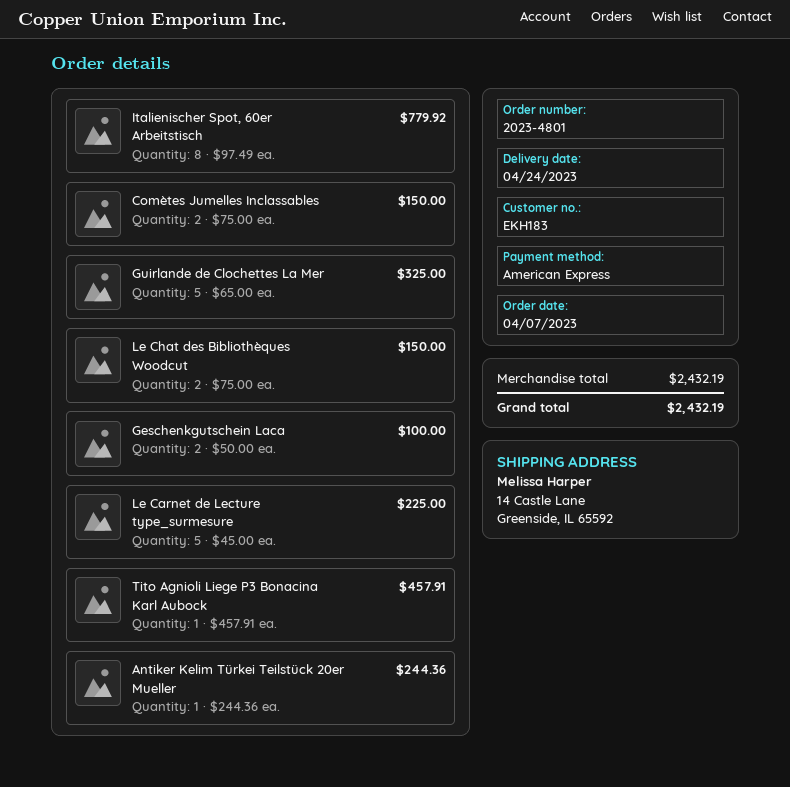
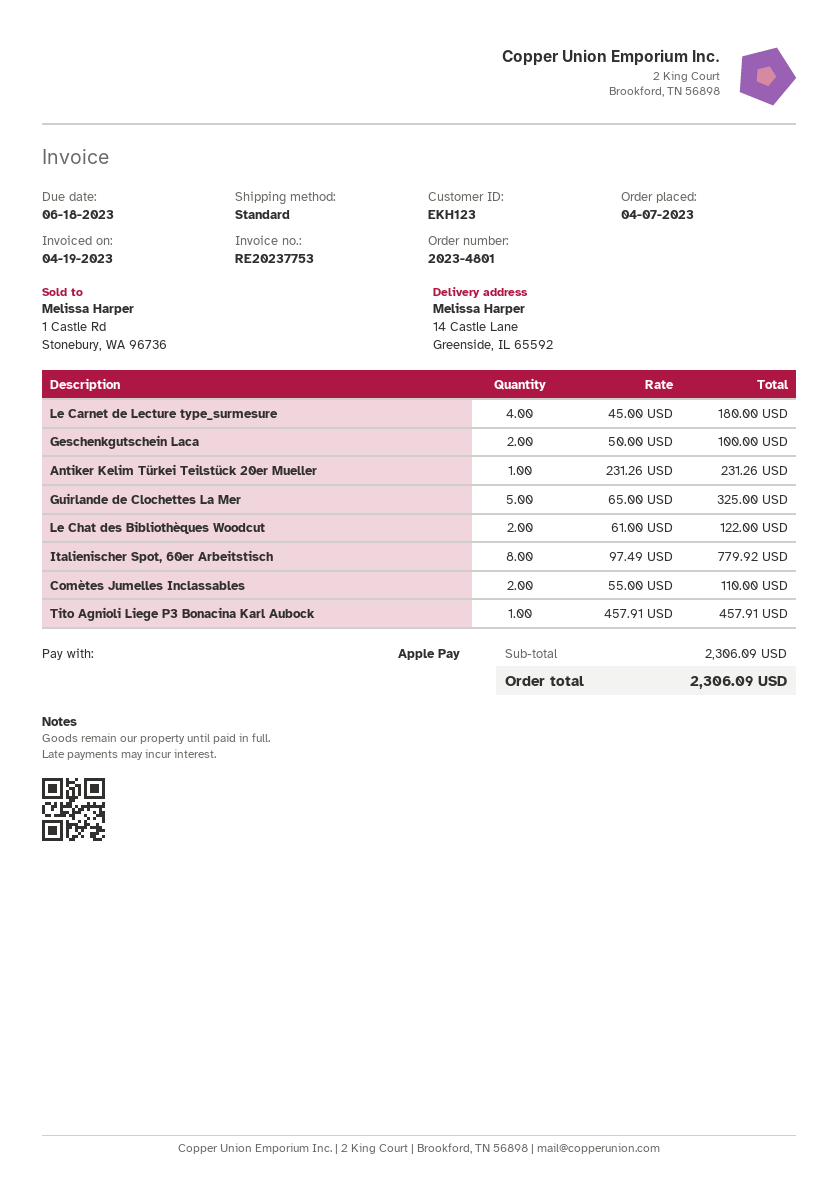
customer number: EKH183 -> EKH123
payment method: American Express -> Apple Pay
Comètes Jumelles Inclassables: 2 x 75.00 = 150.00 -> 2 x 55.00 = 110.00
Le Chat des Bibliothèques Woodcut: 2 x 75.00 = 150.00 -> 2 x 61.00 = 122.00
Le Carnet de Lecture type_surmesure: 5 x 45.00 = 225.00 -> 4 x 45.00 = 180.00
Antiker Kelim Türkei Teilstück 20er Mueller: 1 x 244.36 = 244.36 -> 1 x 231.26 = 231.26
subtotal: 2432.19 -> 2306.09
total: 2432.19 -> 2306.09

